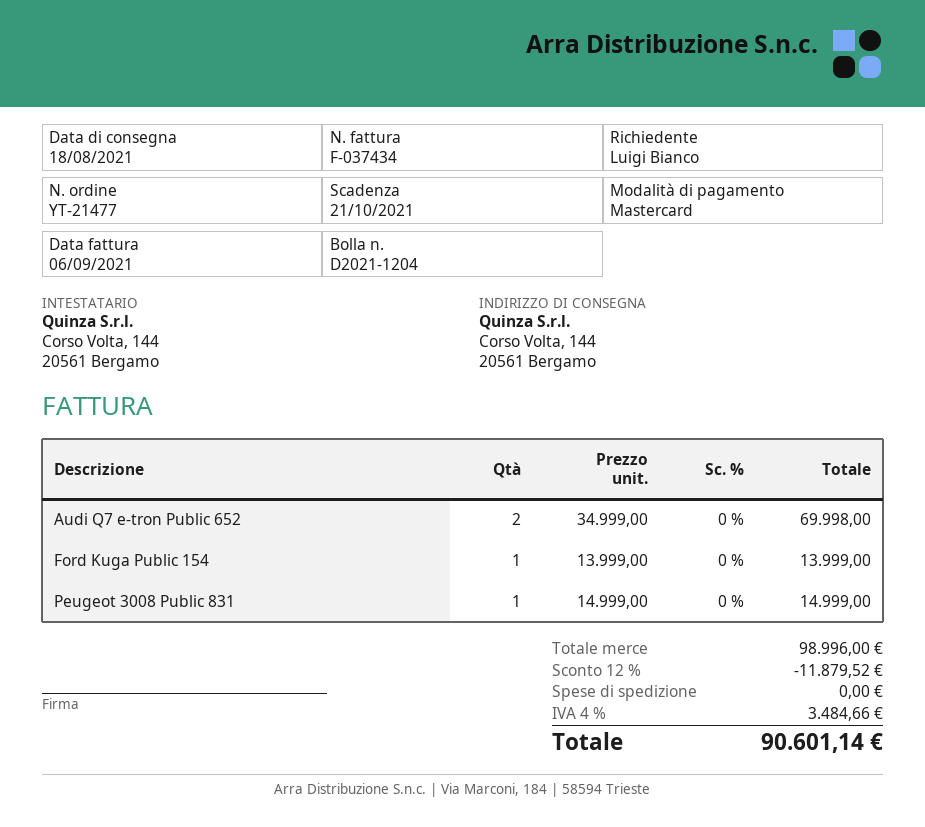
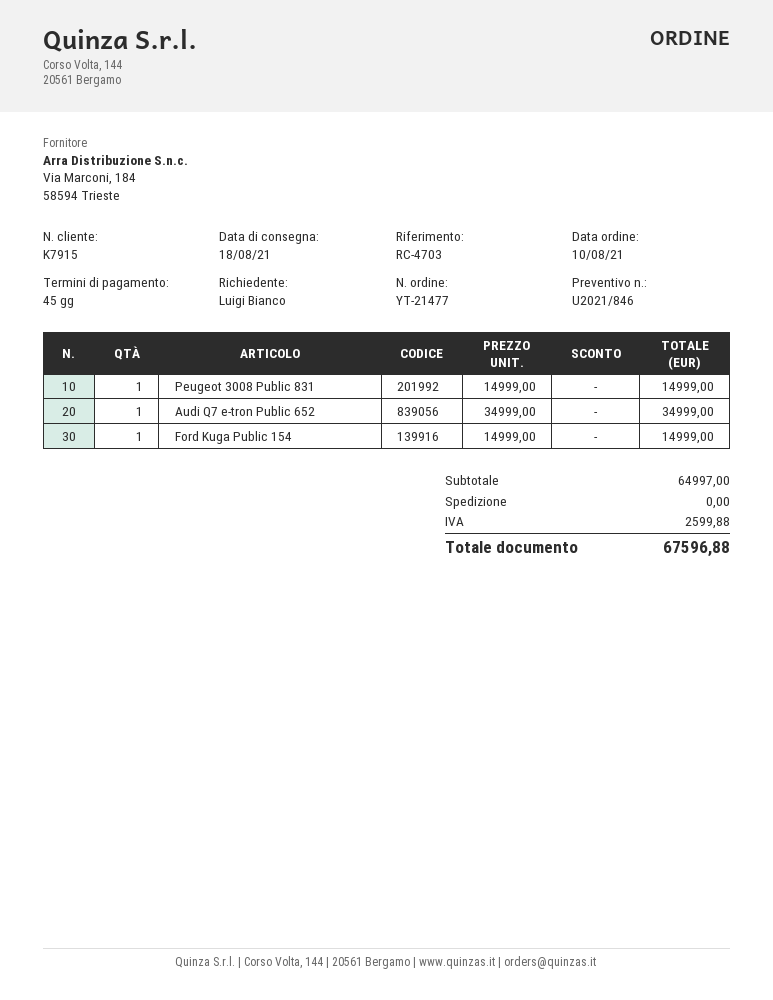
Audi Q7 e-tron Public 652: 2 x 34999.00 = 69998.00 -> 1 x 34999.00 = 34999.00
Ford Kuga Public 154: 1 x 13999.00 = 13999.00 -> 1 x 14999.00 = 14999.00
subtotal: 98996.00 -> 64997.00
discount: 12% = 11879.52 -> none
tax: 3484.66 -> 2599.88
total: 90601.14 -> 67596.88

